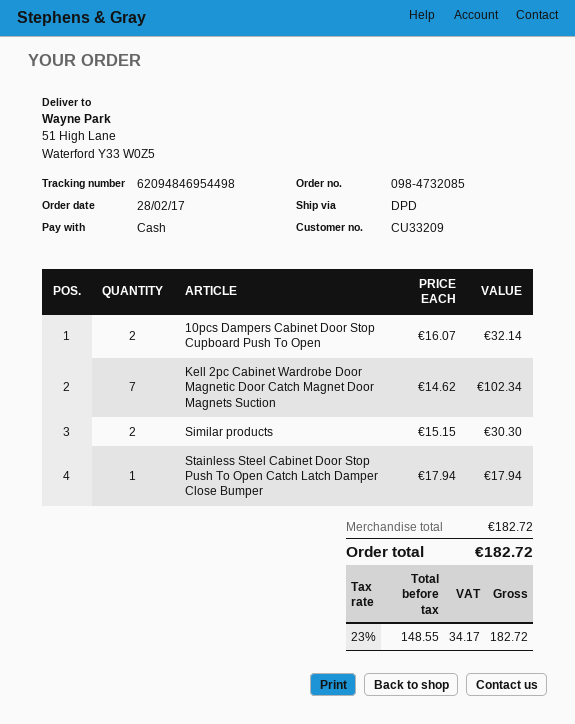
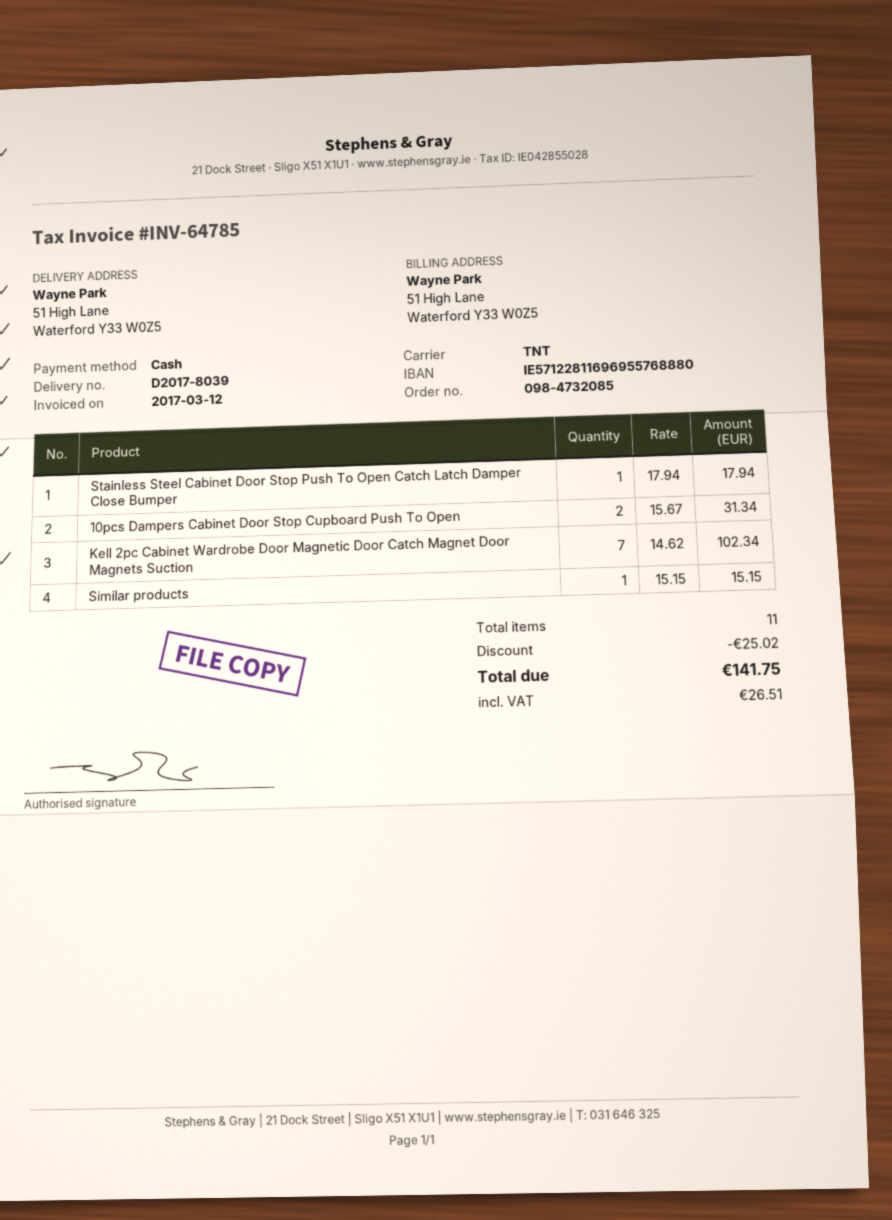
shipping method: DPD -> TNT
10pcs Dampers Cabinet Door Stop Cupboard Push To Open: 2 x 16.07 = 32.14 -> 2 x 15.67 = 31.34
Similar products: 2 x 15.15 = 30.30 -> 1 x 15.15 = 15.15
discount: none -> 25.02
tax: 34.17 -> 26.51
total: 182.72 -> 141.75

